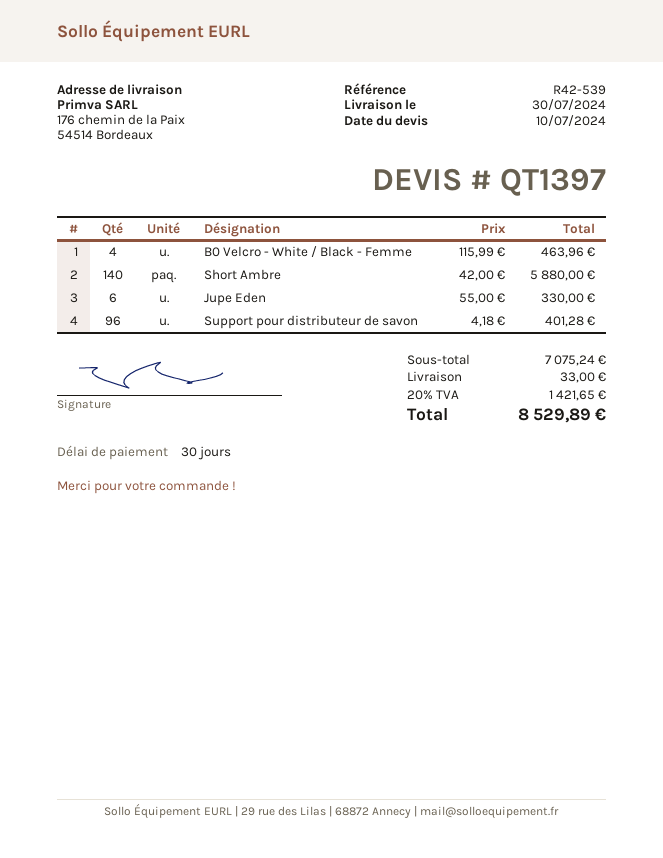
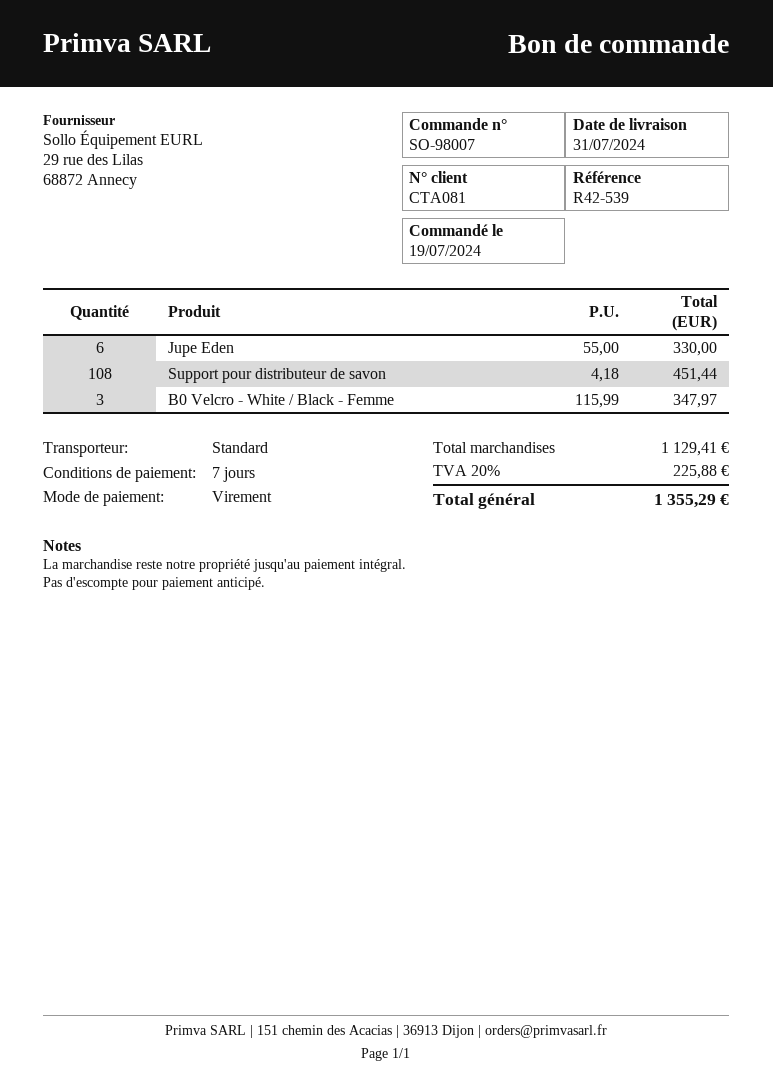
delivery date: 2024-07-30 -> 2024-07-31
payment terms: 30 days -> 7 days
B0 Velcro - White / Black - Femme: 4 x 115.99 = 463.96 -> 3 x 115.99 = 347.97
Short Ambre: 140 x 42.00 = 5880.00 -> none
Support pour distributeur de savon: 96 x 4.18 = 401.28 -> 108 x 4.18 = 451.44
subtotal: 7075.24 -> 1129.41
shipping: 33.00 -> none
tax: 20% = 1421.65 -> 20% = 225.88
total: 8529.89 -> 1355.29

